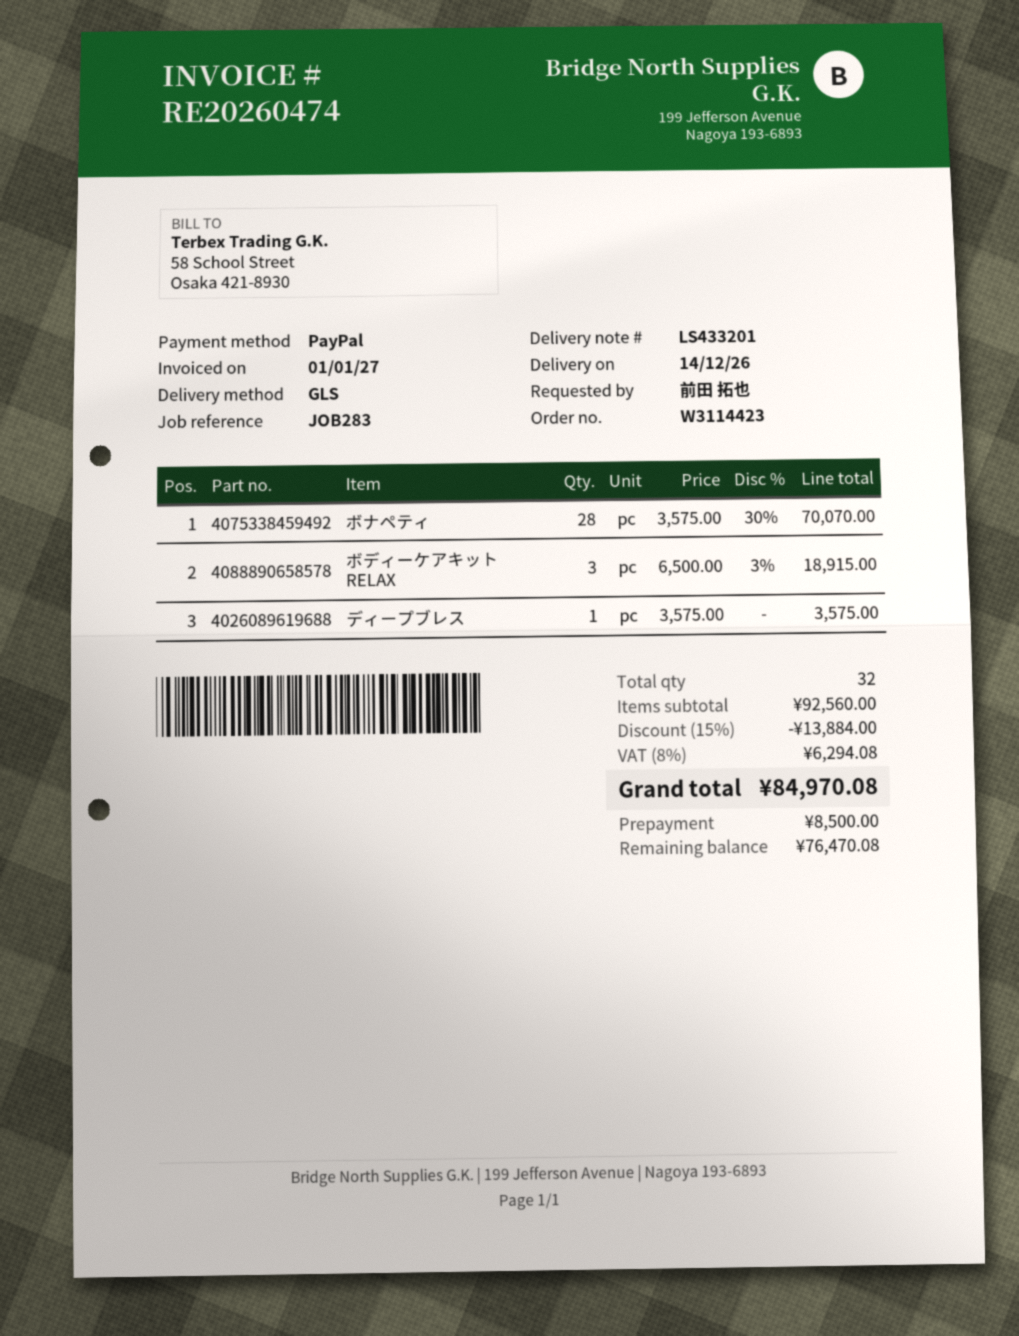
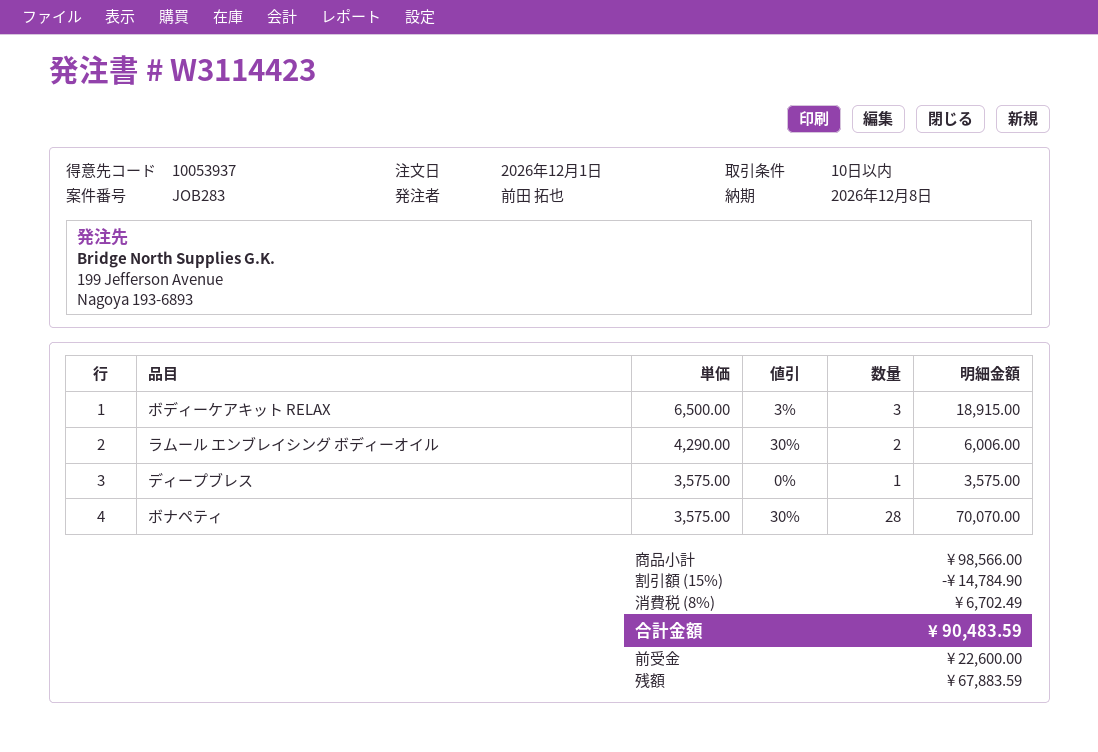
delivery date: 2026-12-14 -> 2026-12-08
ラムール エンブレイシング ボディーオイル: none -> 2 x 4290.00 - 30% = 6006.00
subtotal: 92560.00 -> 98566.00
discount: 15% = 13884.00 -> 15% = 14784.90
tax: 8% = 6294.08 -> 8% = 6702.49
total: 84970.08 -> 90483.59
deposit: 8500.00 -> 22600.00
balance: 76470.08 -> 67883.59

